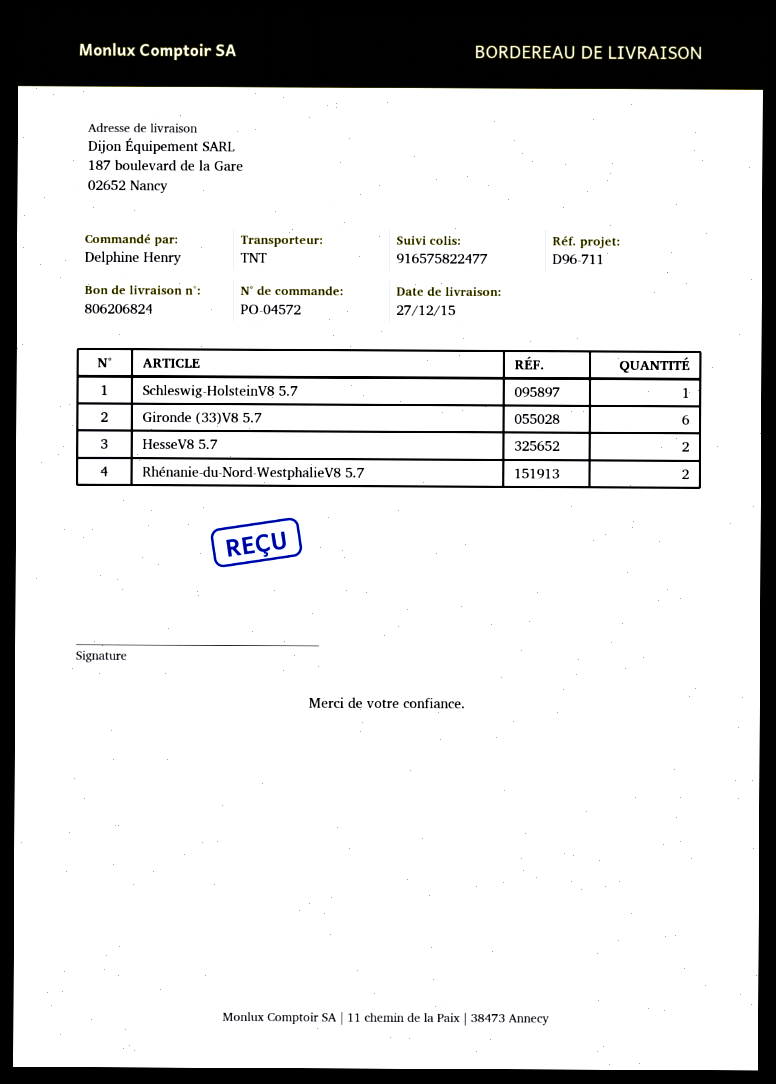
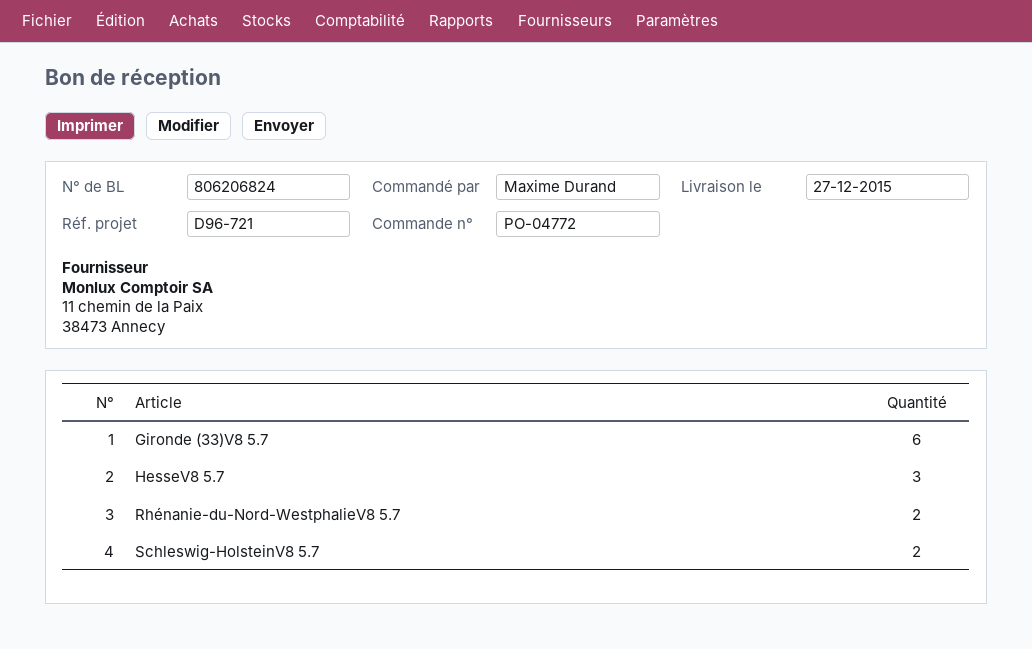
order number: PO-04572 -> PO-04772
reference: D96-711 -> D96-721
ordered by: Delphine Henry -> Maxime Durand
Schleswig-HolsteinV8 5.7: 1 -> 2
HesseV8 5.7: 2 -> 3

